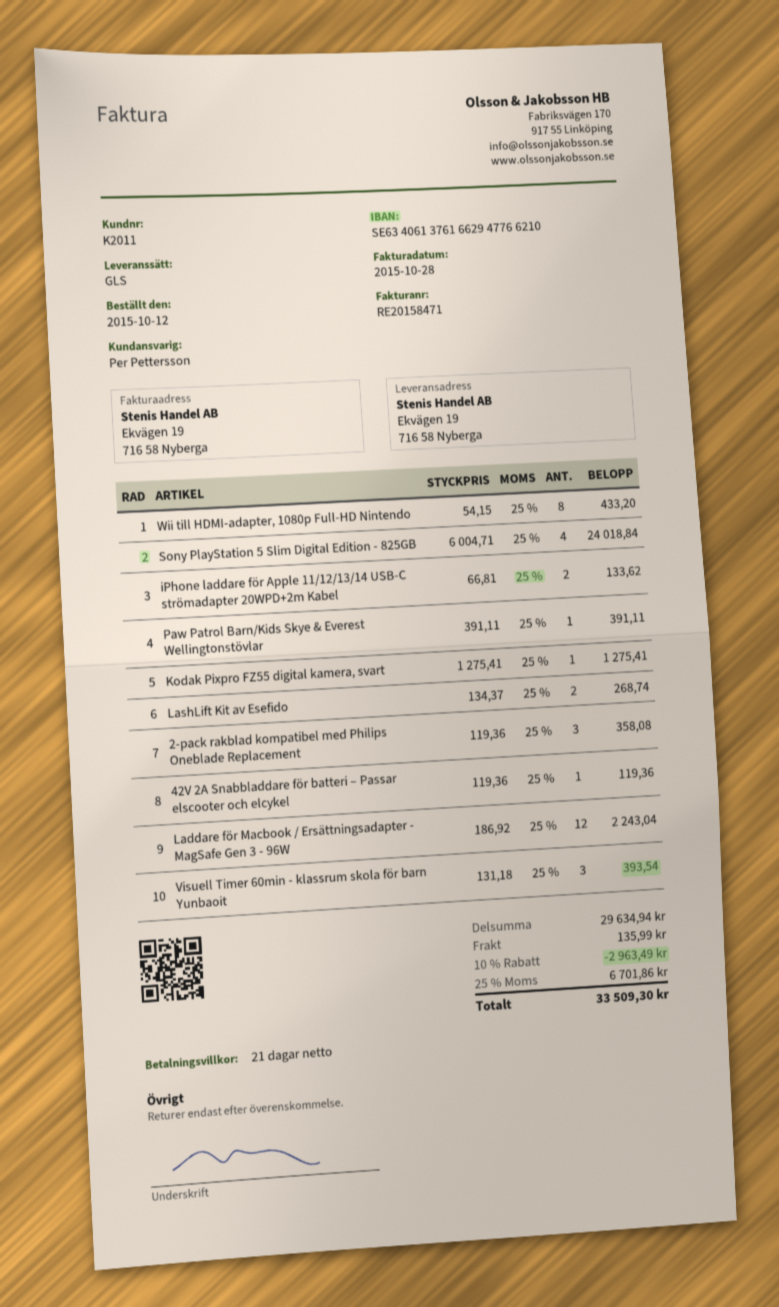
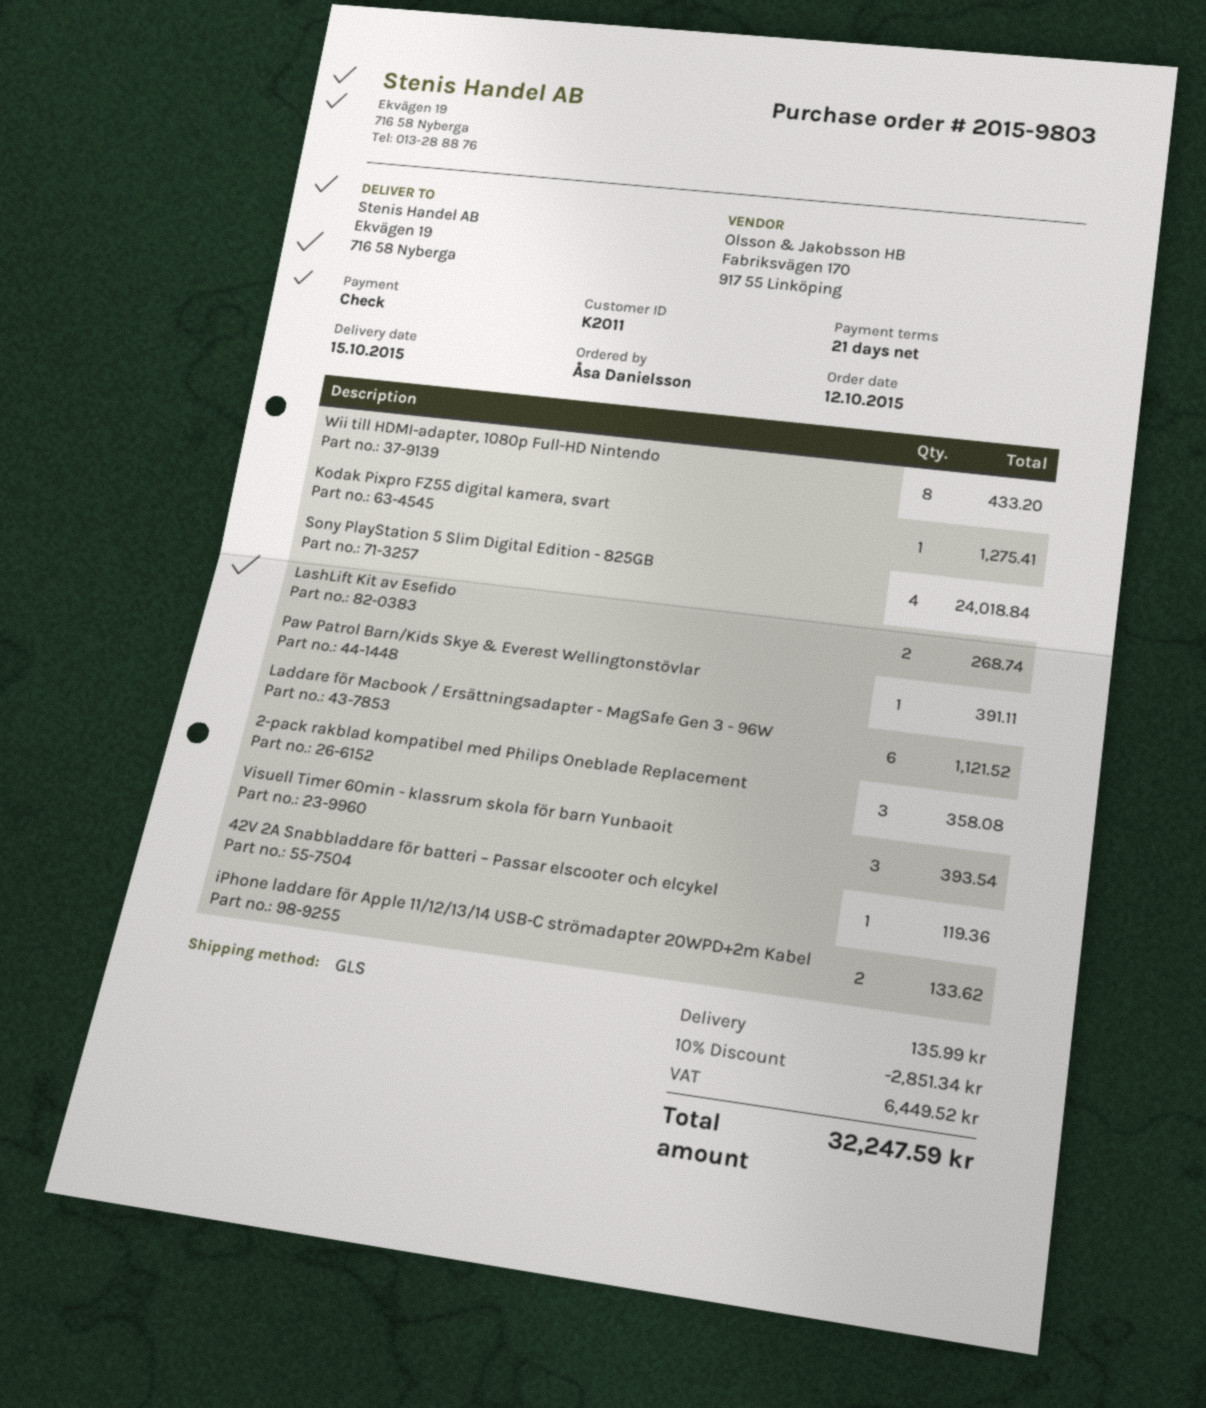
Laddare för Macbook / Ersättningsadapter - MagSafe Gen 3 - 96W: 12 for 2243.04 -> 6 for 1121.52
discount: 10% = 2963.49 -> 10% = 2851.34
tax: 6701.86 -> 6449.52
total: 33509.30 -> 32247.59

